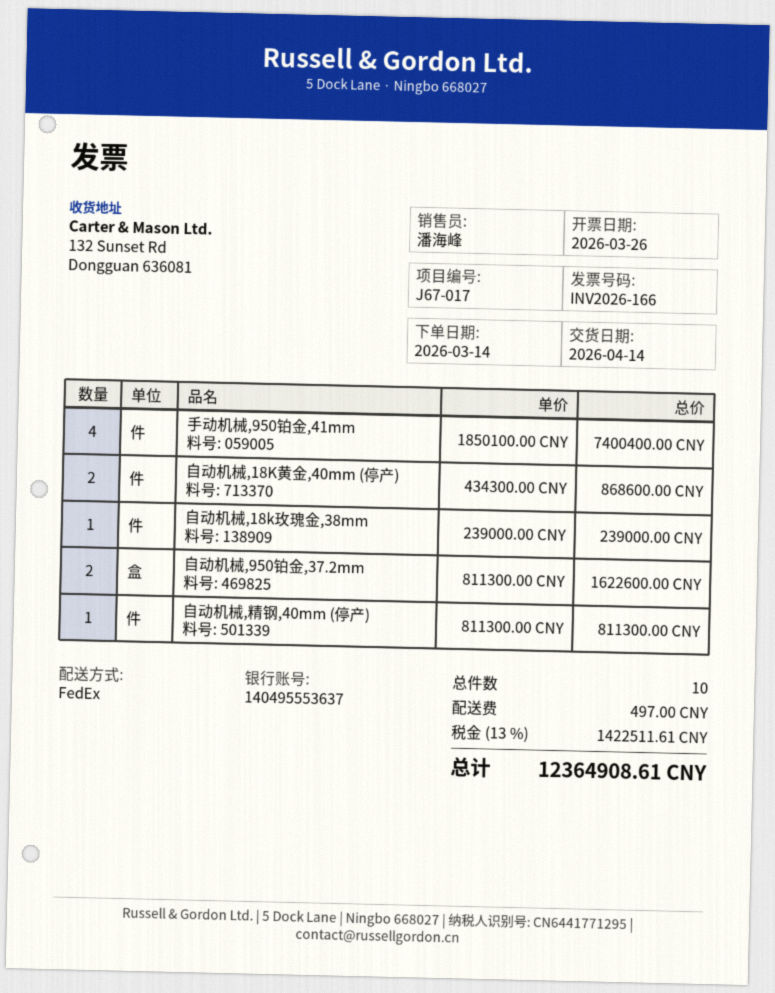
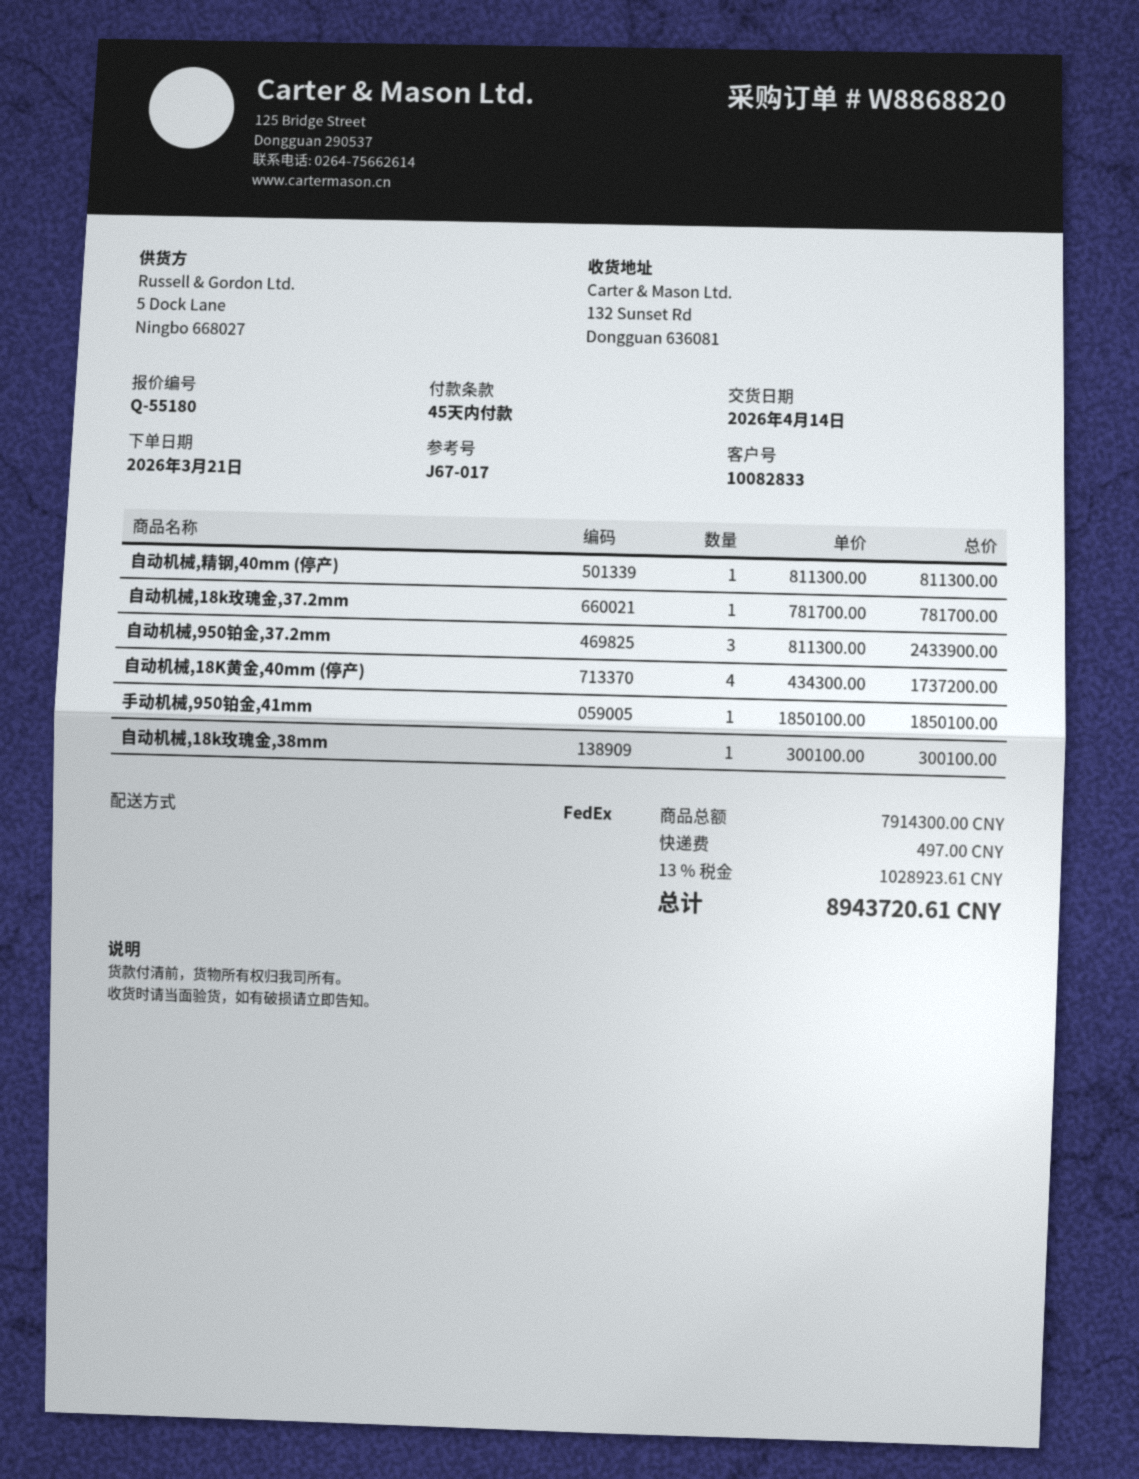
order date: 2026-03-14 -> 2026-03-21
手动机械,950铂金,41mm: 4 x 1850100.00 = 7400400.00 -> 1 x 1850100.00 = 1850100.00
自动机械,18K黄金,40mm (停产): 2 x 434300.00 = 868600.00 -> 4 x 434300.00 = 1737200.00
自动机械,18k玫瑰金,38mm: 1 x 239000.00 = 239000.00 -> 1 x 300100.00 = 300100.00
自动机械,950铂金,37.2mm: 2 x 811300.00 = 1622600.00 -> 3 x 811300.00 = 2433900.00
自动机械,18k玫瑰金,37.2mm: none -> 1 x 781700.00 = 781700.00
tax: 13% = 1422511.61 -> 13% = 1028923.61
total: 12364908.61 -> 8943720.61

